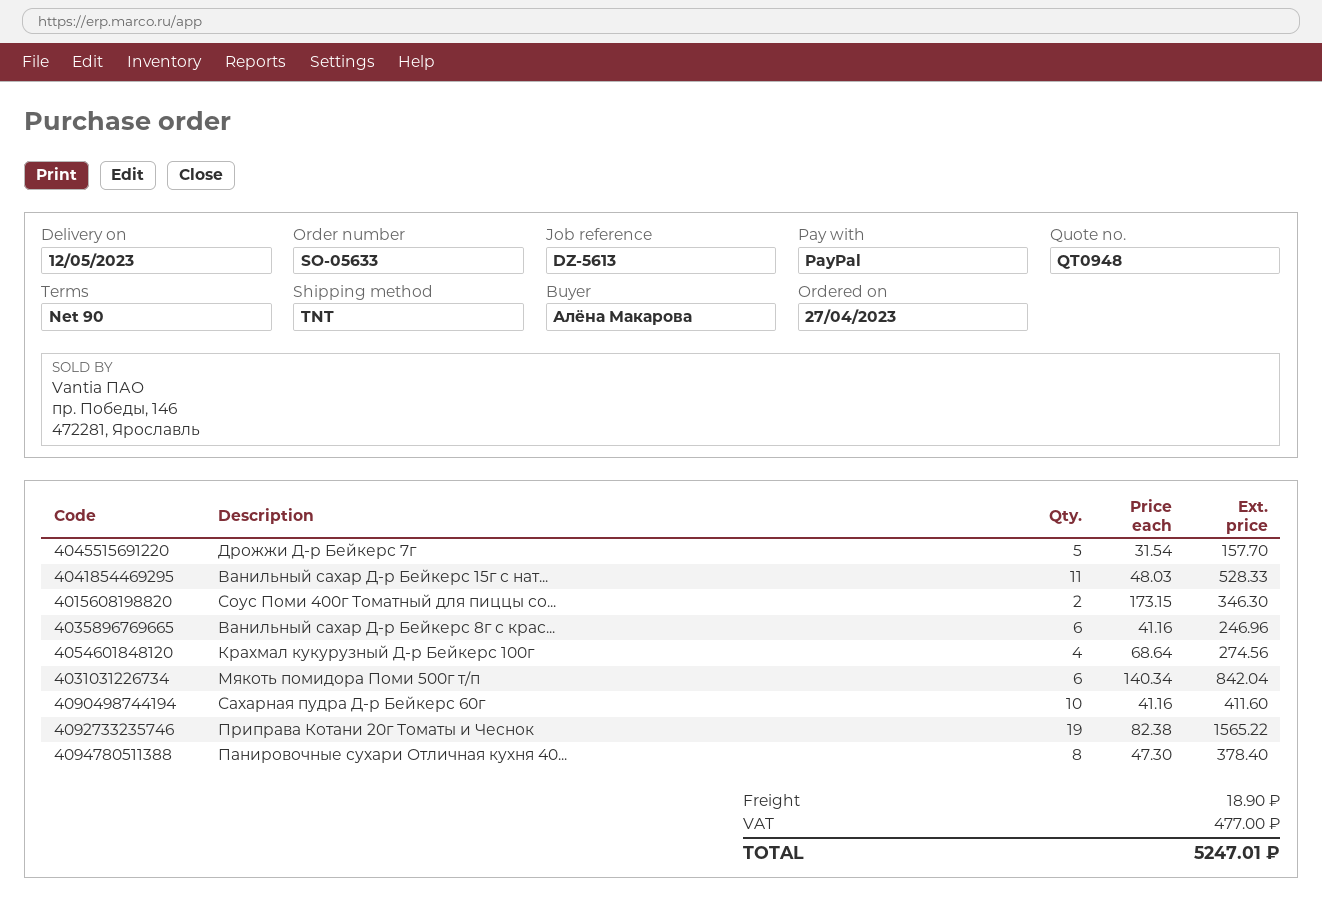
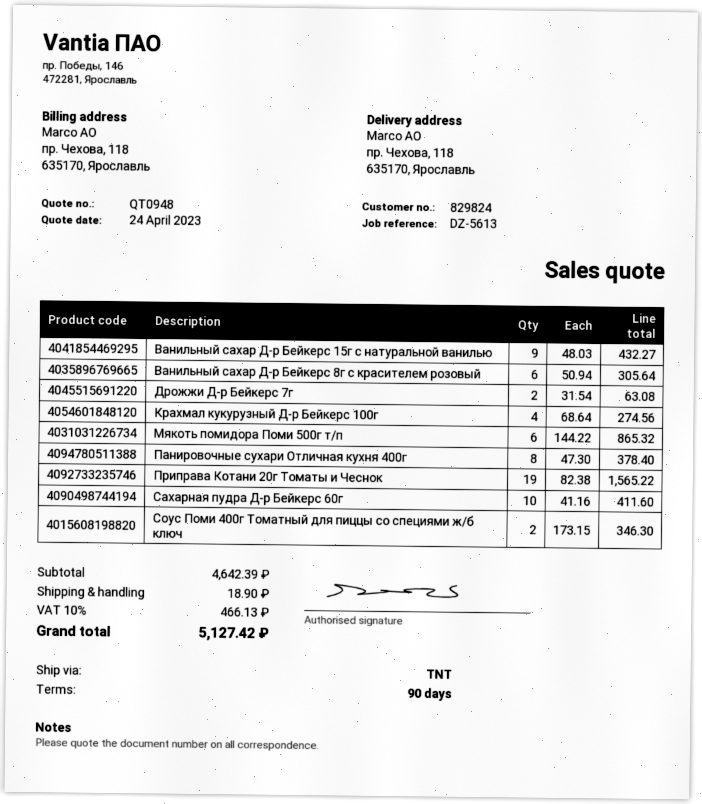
Дрожжи Д-р Бейкерс 7г: 5 x 31.54 = 157.70 -> 2 x 31.54 = 63.08
Ванильный сахар Д-р Бейкерс 15г с нат...: 11 x 48.03 = 528.33 -> 9 x 48.03 = 432.27
Ванильный сахар Д-р Бейкерс 8г с крас...: 6 x 41.16 = 246.96 -> 6 x 50.94 = 305.64
Мякоть помидора Поми 500г т/п: 6 x 140.34 = 842.04 -> 6 x 144.22 = 865.32
tax: 477.00 -> 466.13
total: 5247.01 -> 5127.42

